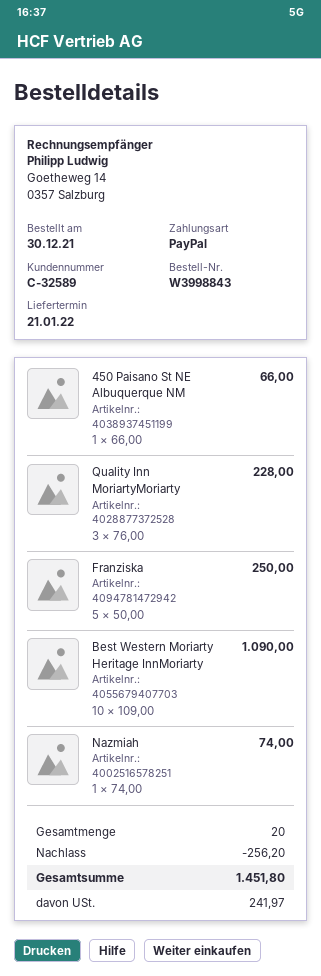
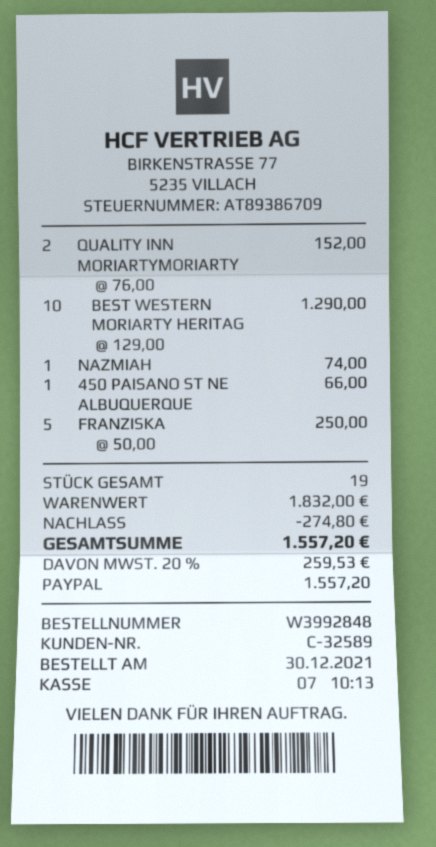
order number: W3998843 -> W3992848
Quality Inn MoriartyMoriarty: 3 x 76.00 = 228.00 -> 2 x 76.00 = 152.00
Best Western Moriarty Heritage InnMoriarty: 10 x 109.00 = 1090.00 -> 10 x 129.00 = 1290.00
total quantity: 20 -> 19
discount: 256.20 -> 274.80
tax: 241.97 -> 259.53
total: 1451.80 -> 1557.20

